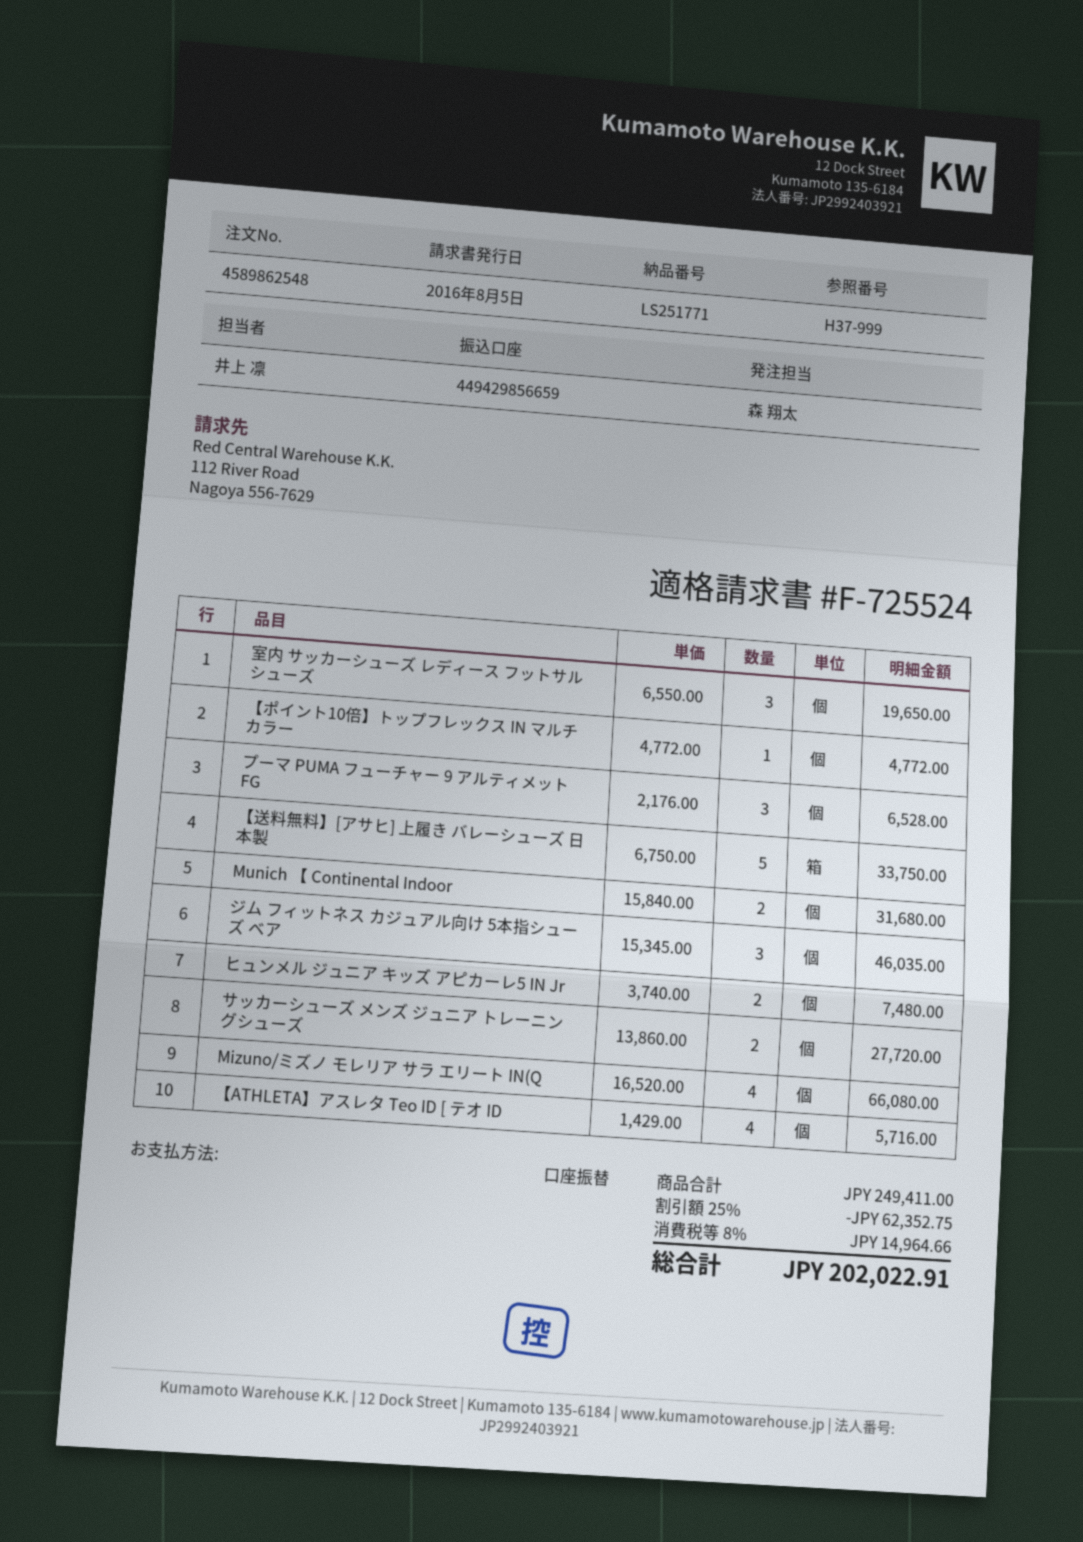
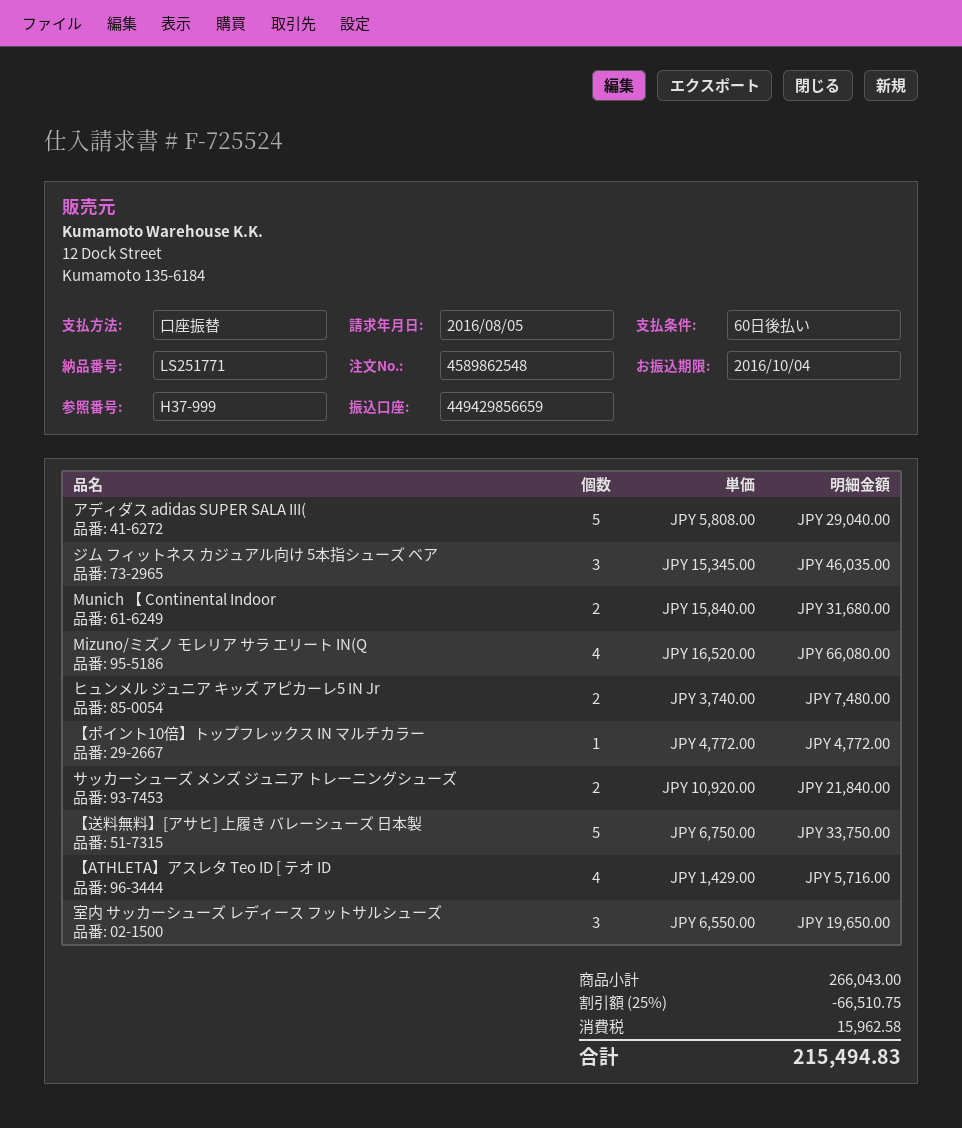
プーマ PUMA フューチャー 9 アルティメット FG: 3 x 2176.00 = 6528.00 -> none
サッカーシューズ メンズ ジュニア トレーニングシューズ: 2 x 13860.00 = 27720.00 -> 2 x 10920.00 = 21840.00
アディダス adidas SUPER SALA III(: none -> 5 x 5808.00 = 29040.00
subtotal: 249411.00 -> 266043.00
discount: 25% = 62352.75 -> 25% = 66510.75
tax: 14964.66 -> 15962.58
total: 202022.91 -> 215494.83

